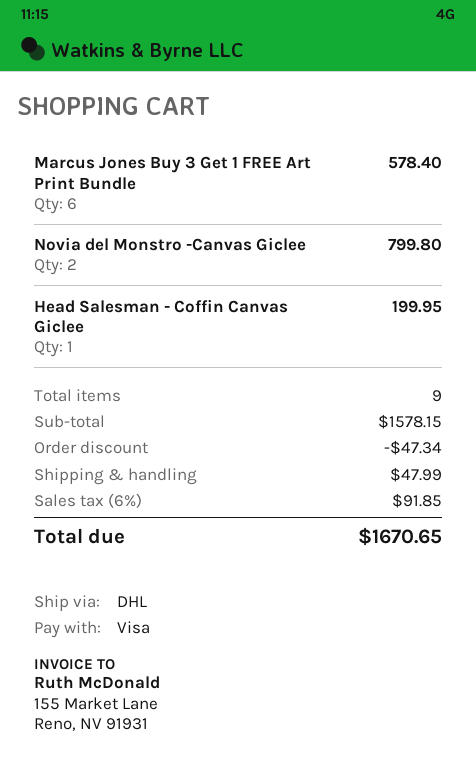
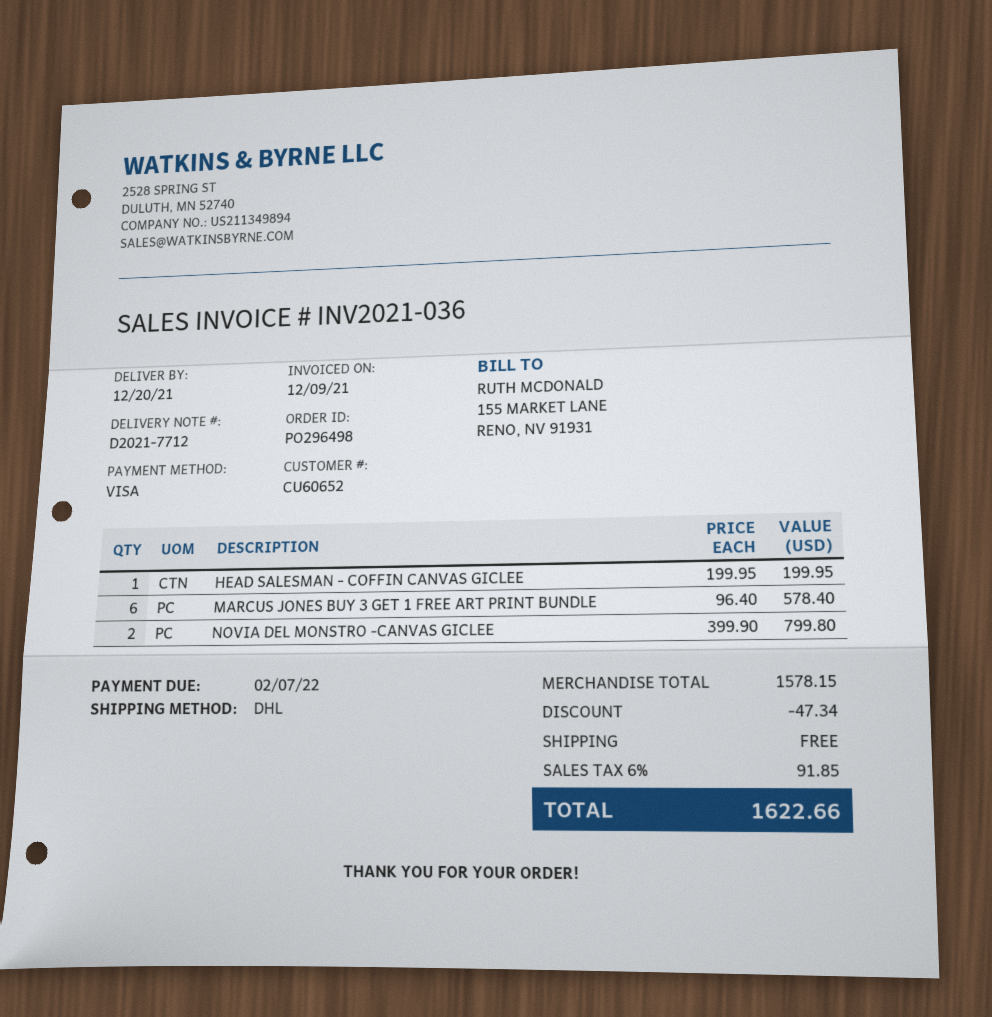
shipping: 47.99 -> 0.00
total: 1670.65 -> 1622.66

